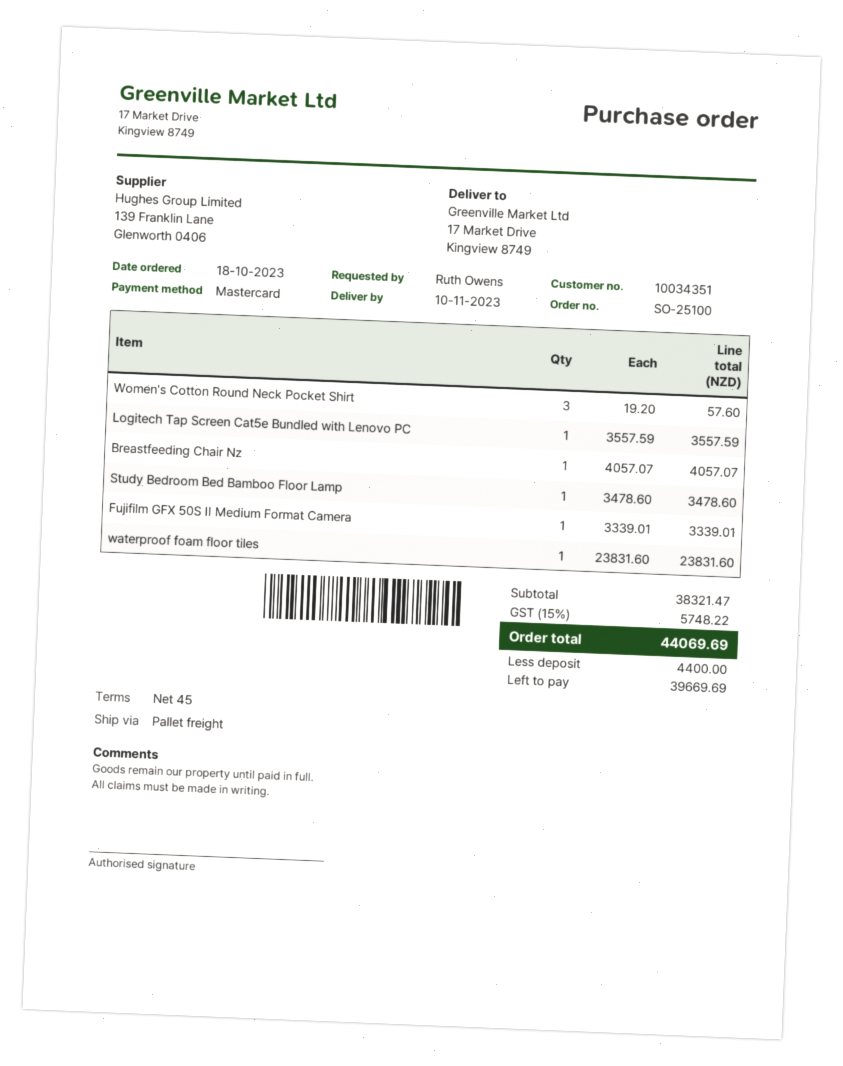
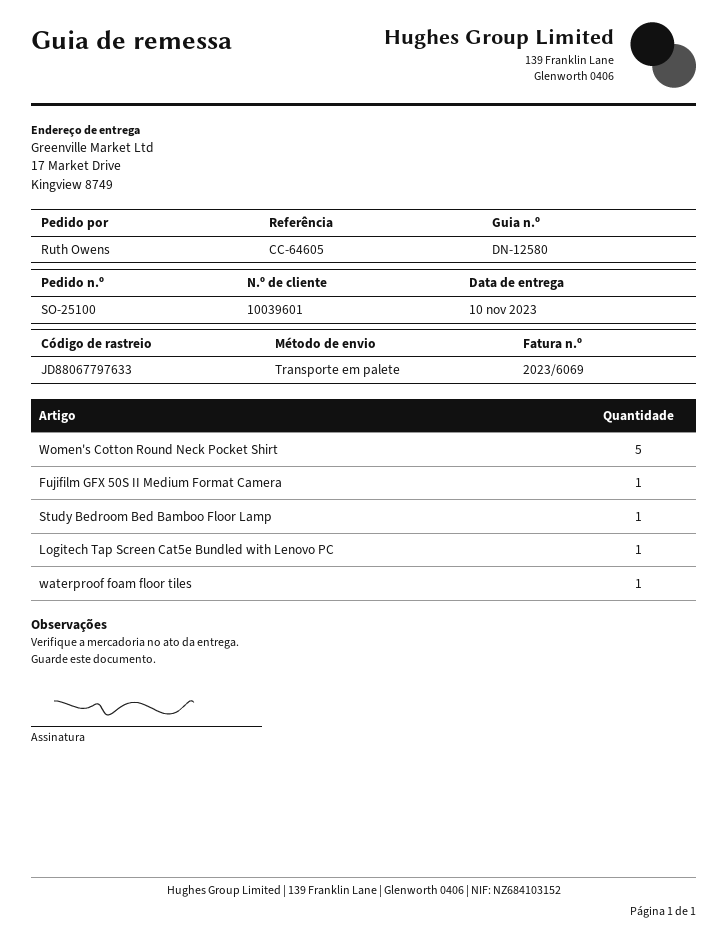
customer number: 10034351 -> 10039601
Women's Cotton Round Neck Pocket Shirt: 3 -> 5
Breastfeeding Chair Nz: 1 -> none

